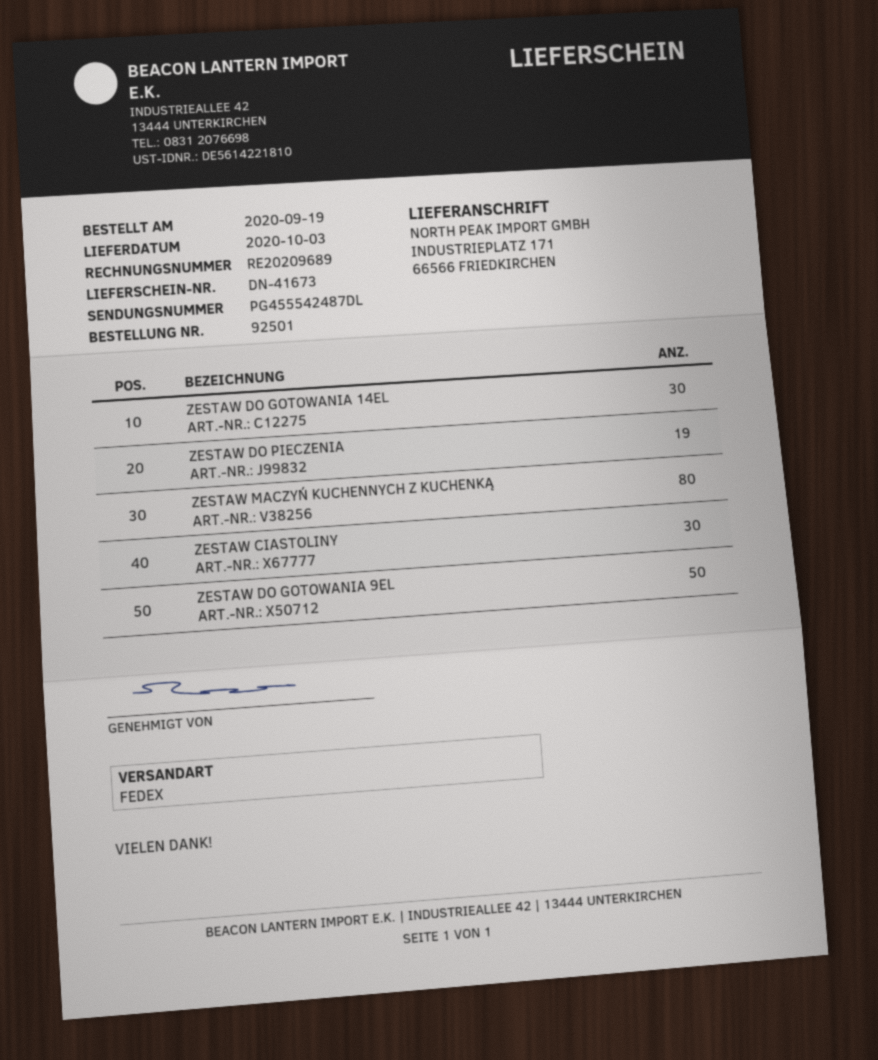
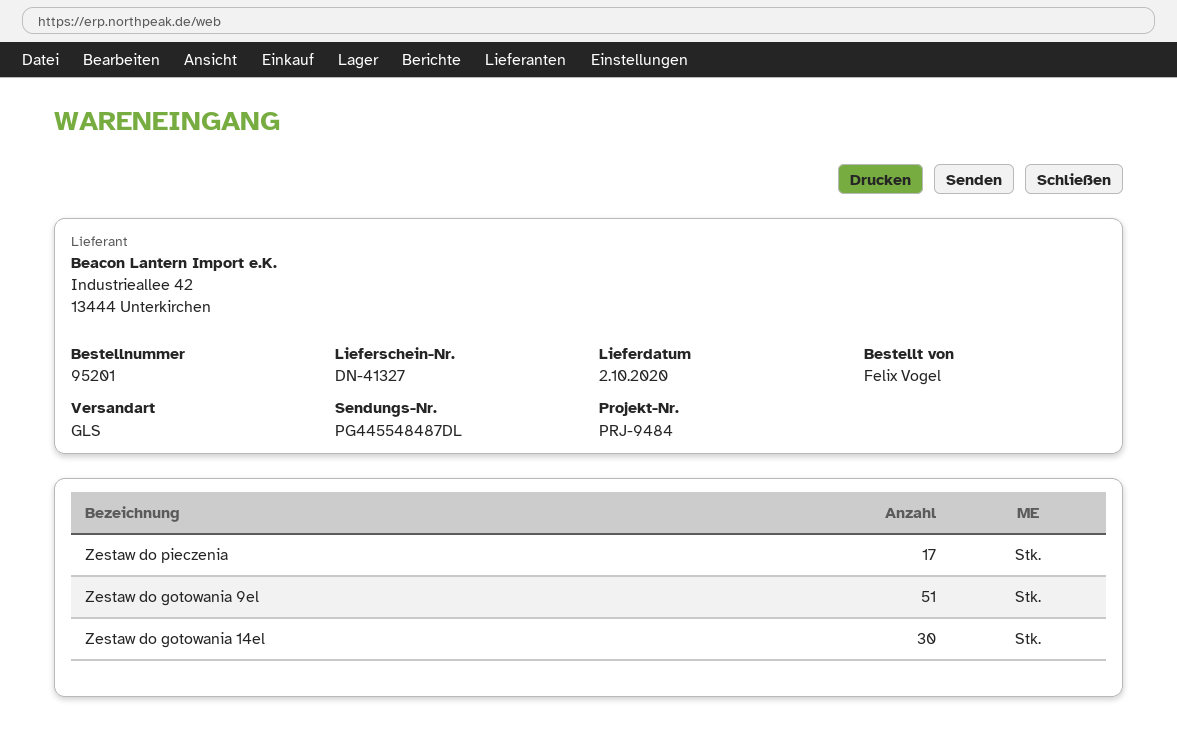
order number: 92501 -> 95201
delivery note number: DN-41673 -> DN-41327
delivery date: 2020-10-03 -> 2020-10-02
shipping method: FedEx -> GLS
tracking number: PG455542487DL -> PG445548487DL
ZESTAW DO PIECZENIA: 19 -> 17
ZESTAW MACZYŃ KUCHENNYCH Z KUCHENKĄ: 80 -> none
ZESTAW CIASTOLINY: 30 -> none
ZESTAW DO GOTOWANIA 9EL: 50 -> 51

